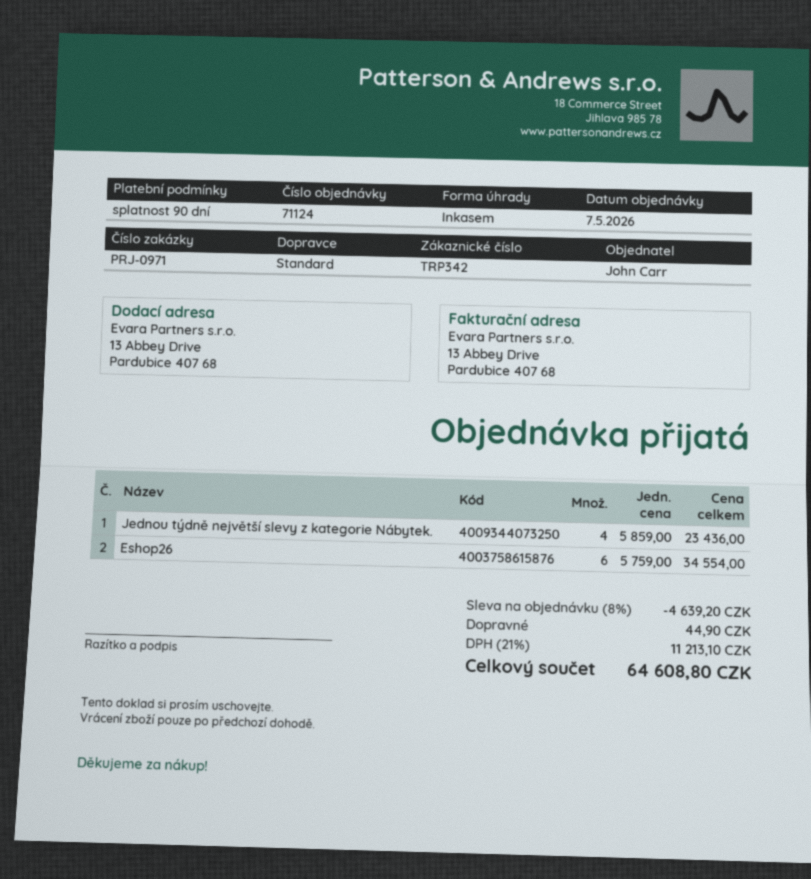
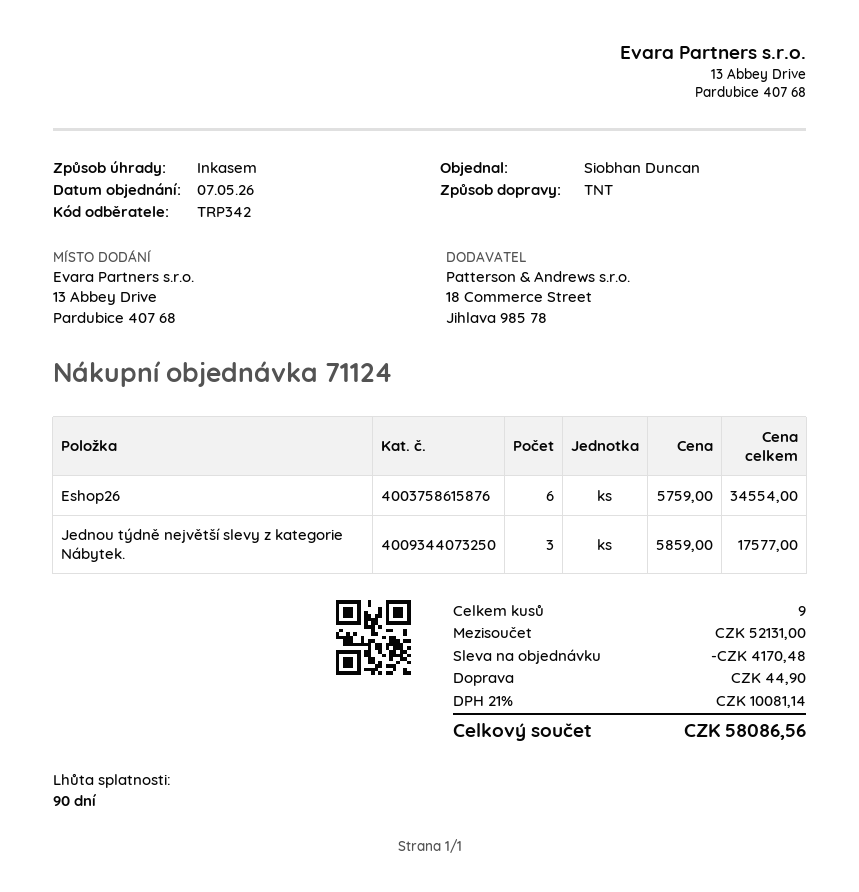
ordered by: John Carr -> Siobhan Duncan
shipping method: standard -> TNT
Jednou týdně největší slevy z kategorie Nábytek.: 4 x 5859.00 = 23436.00 -> 3 x 5859.00 = 17577.00
discount: 4639.20 -> 4170.48
tax: 21% = 11213.10 -> 21% = 10081.14
total: 64608.80 -> 58086.56

